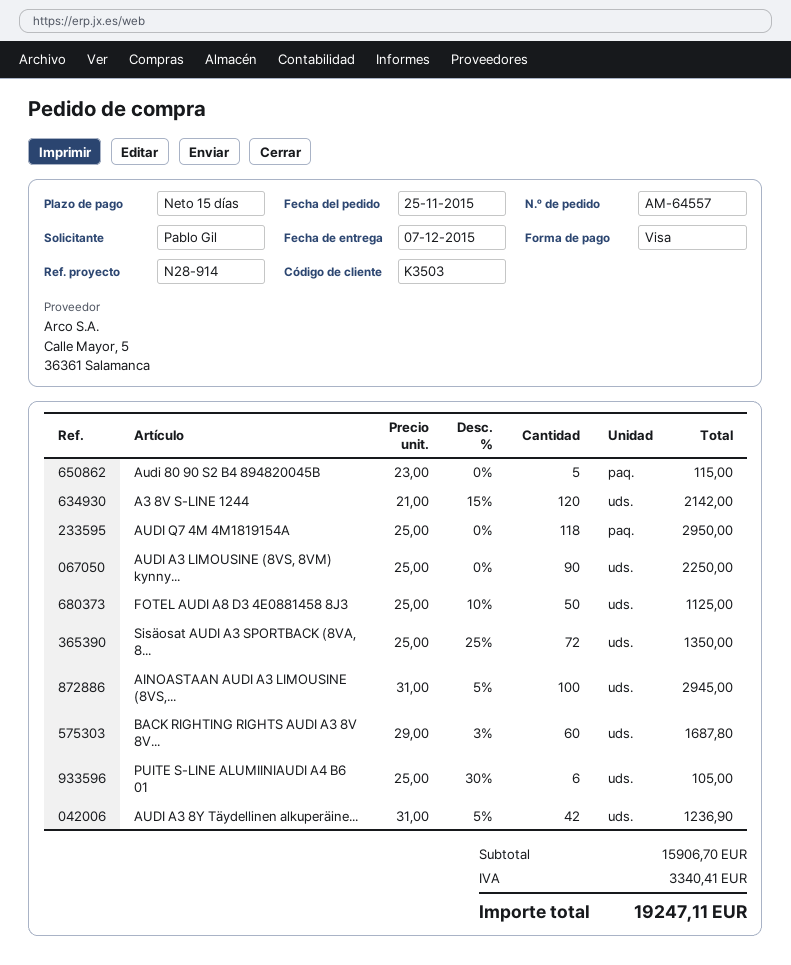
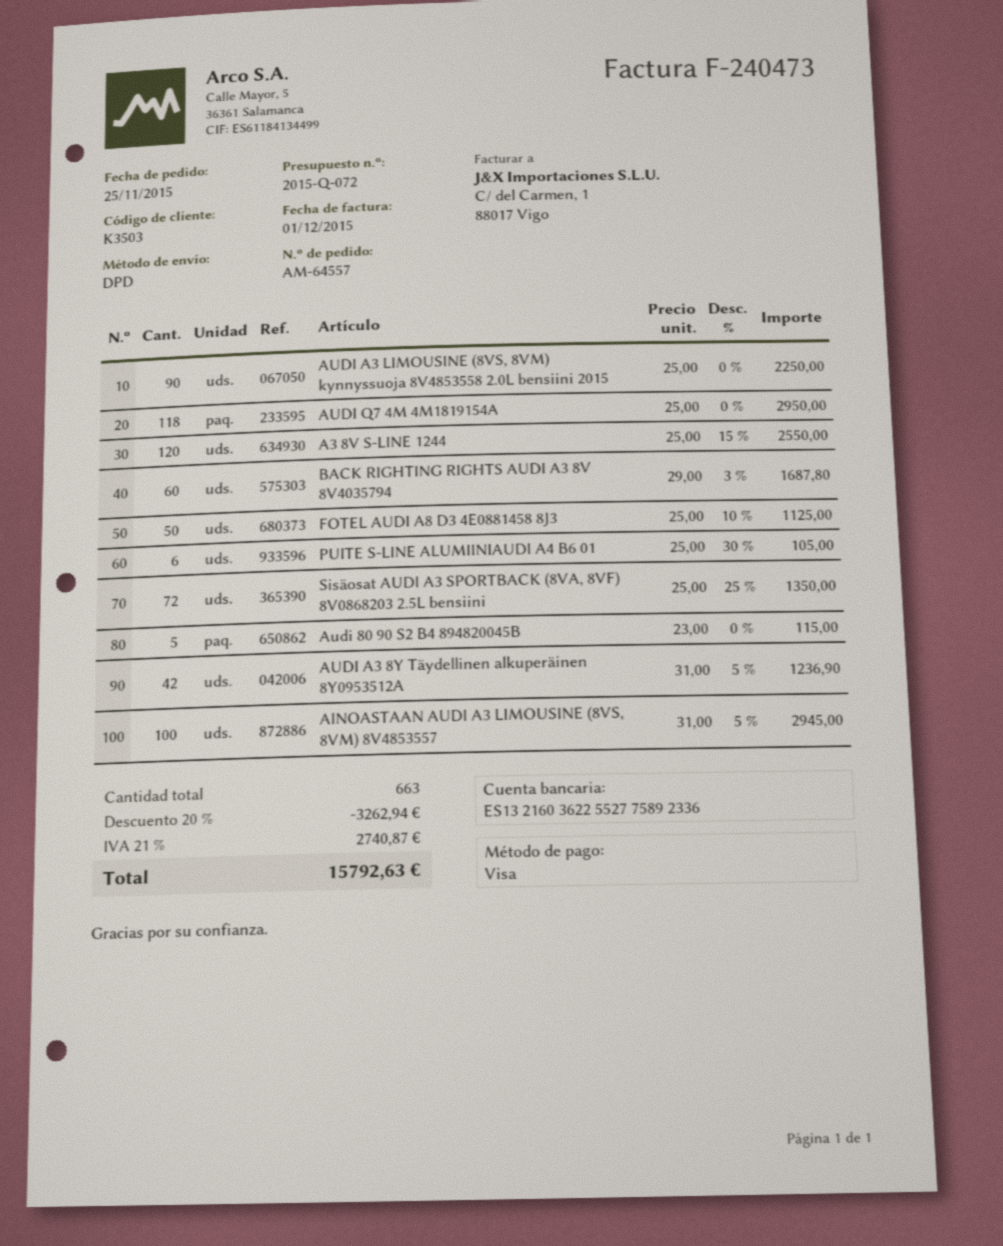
A3 8V S-LINE 1244: 120 x 21.00 - 15% = 2142.00 -> 120 x 25.00 - 15% = 2550.00
discount: none -> 20% = 3262.94
tax: 3340.41 -> 2740.87
total: 19247.11 -> 15792.63

